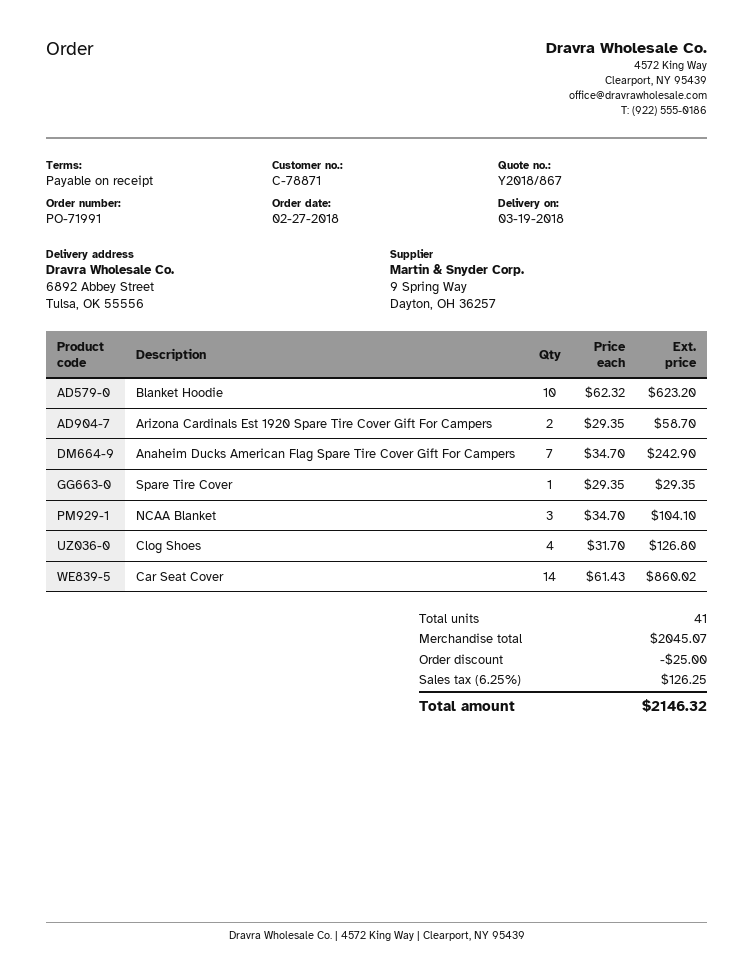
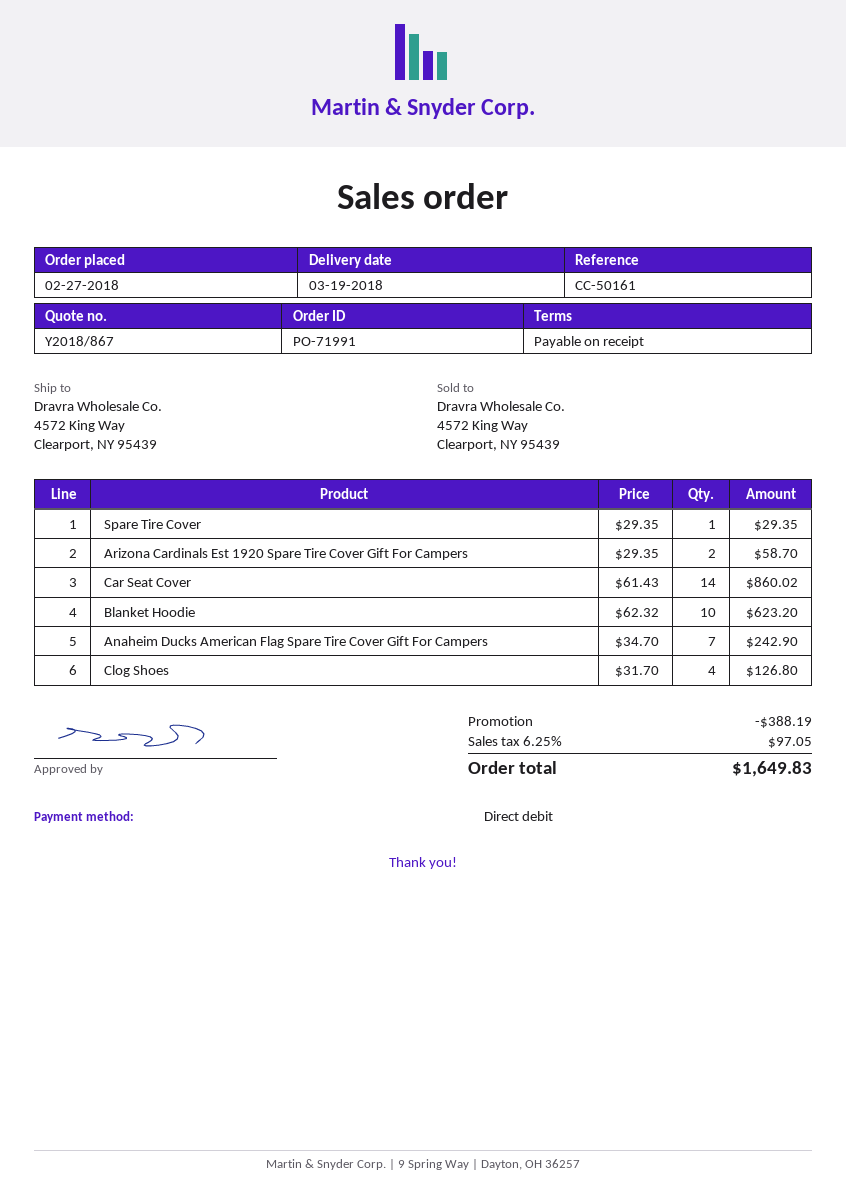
ship to: 6892 Abbey Street, Tulsa, OK 55556 -> 4572 King Way, Clearport, NY 95439
NCAA Blanket: 3 x 34.70 = 104.10 -> none
discount: 25.00 -> 388.19
tax: 6.25% = 126.25 -> 6.25% = 97.05
total: 2146.32 -> 1649.83

